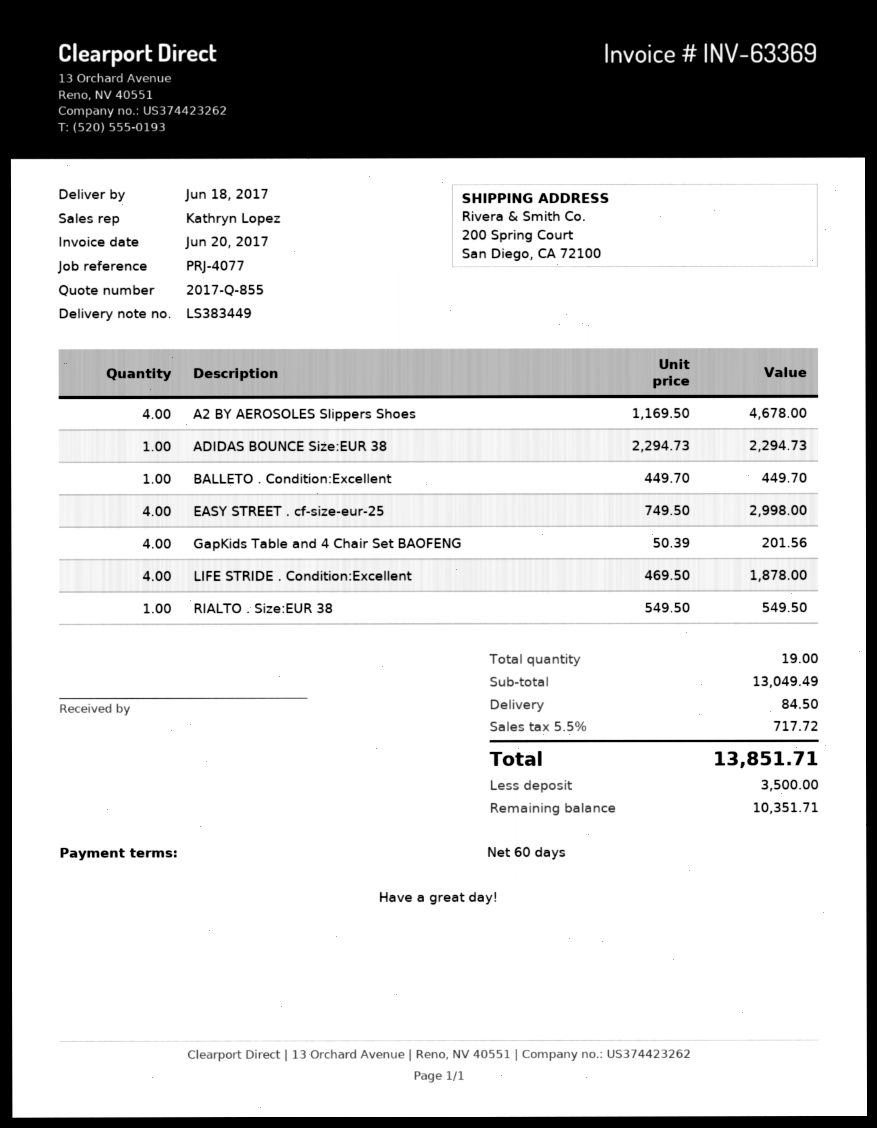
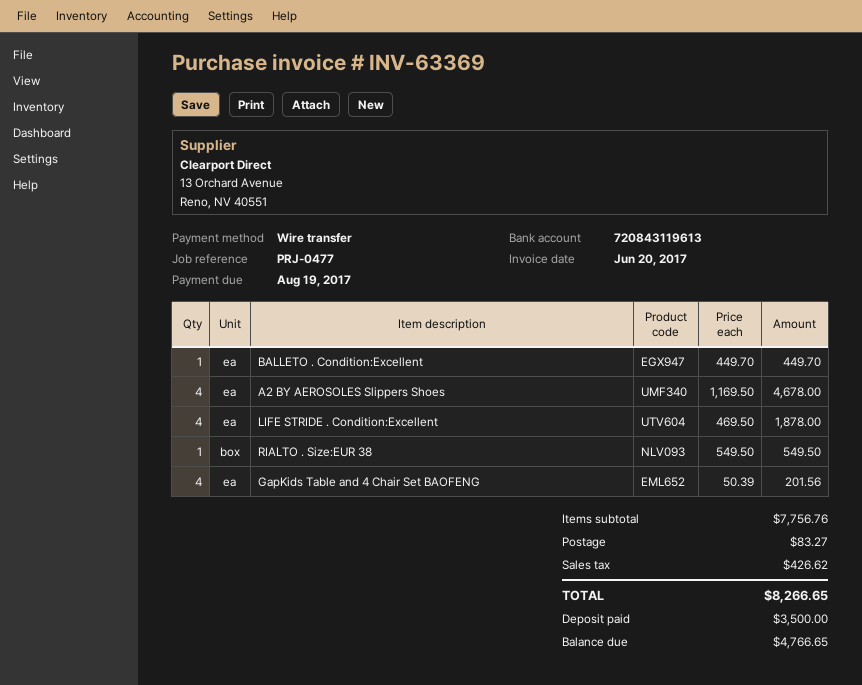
reference: PRJ-4077 -> PRJ-0477
ADIDAS BOUNCE Size:EUR 38: 1 x 2294.73 = 2294.73 -> none
EASY STREET . cf-size-eur-25: 4 x 749.50 = 2998.00 -> none
subtotal: 13049.49 -> 7756.76
shipping: 84.50 -> 83.27
tax: 717.72 -> 426.62
total: 13851.71 -> 8266.65
balance: 10351.71 -> 4766.65

